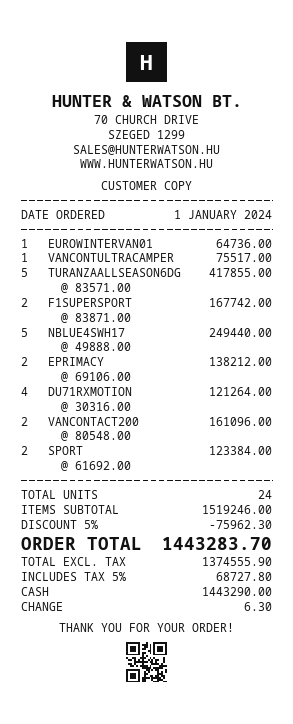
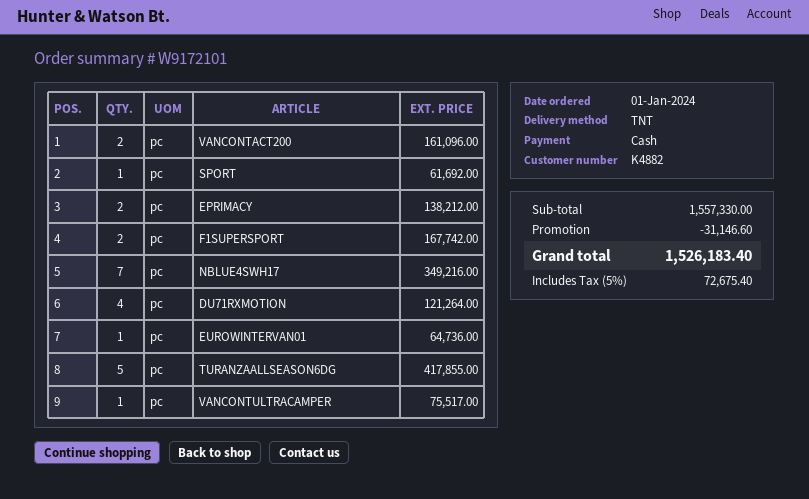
NBLUE4SWH17: 5 for 249440.00 -> 7 for 349216.00
SPORT: 2 for 123384.00 -> 1 for 61692.00
subtotal: 1519246.00 -> 1557330.00
discount: 75962.30 -> 31146.60
tax: 5% = 68727.80 -> 5% = 72675.40
total: 1443283.70 -> 1526183.40

